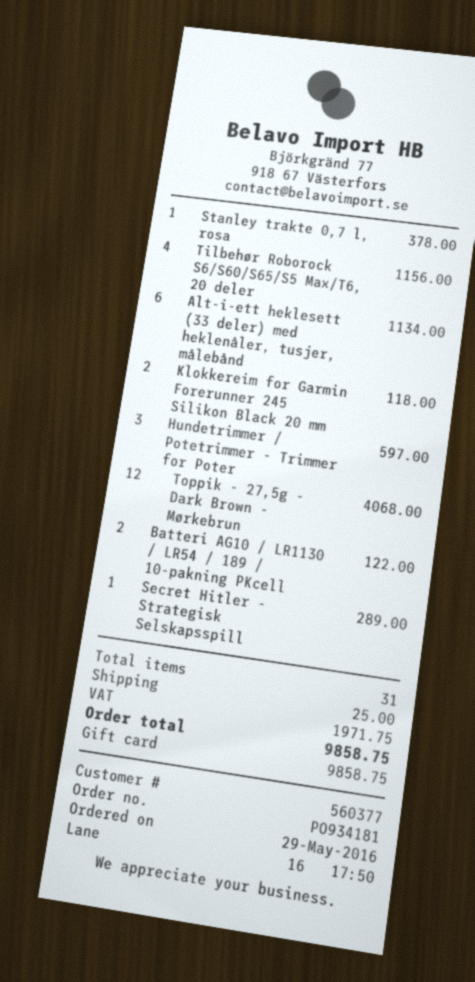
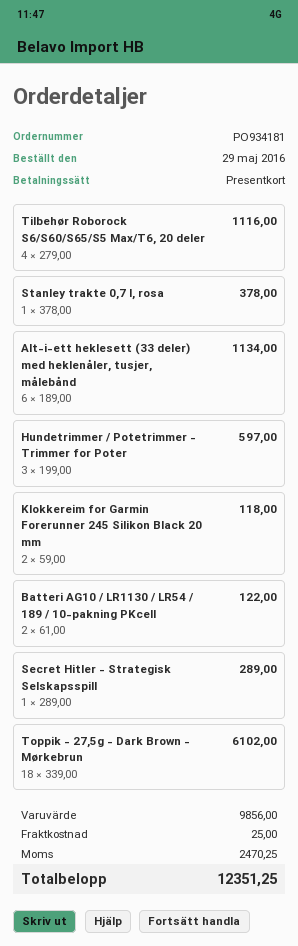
Tilbehør Roborock S6/S60/S65/S5 Max/T6, 20 deler: 4 for 1156.00 -> 4 for 1116.00
Toppik - 27,5g - Dark Brown - Mørkebrun: 12 for 4068.00 -> 18 for 6102.00
tax: 1971.75 -> 2470.25
total: 9858.75 -> 12351.25

